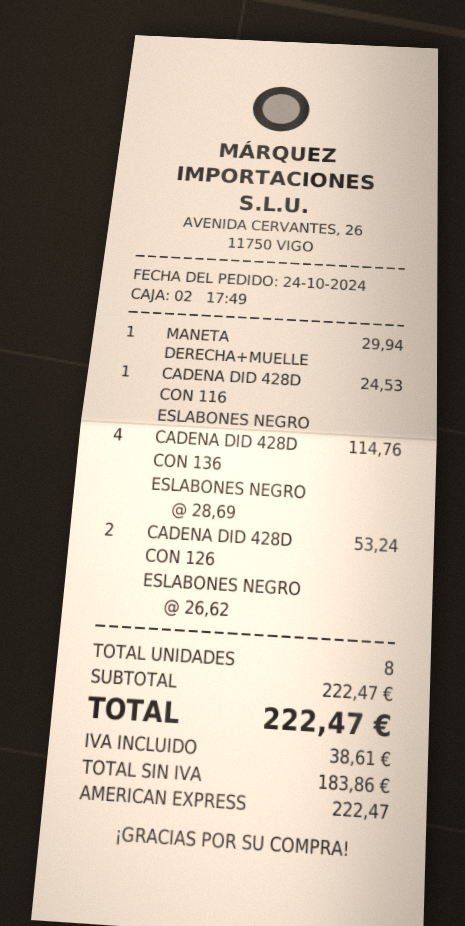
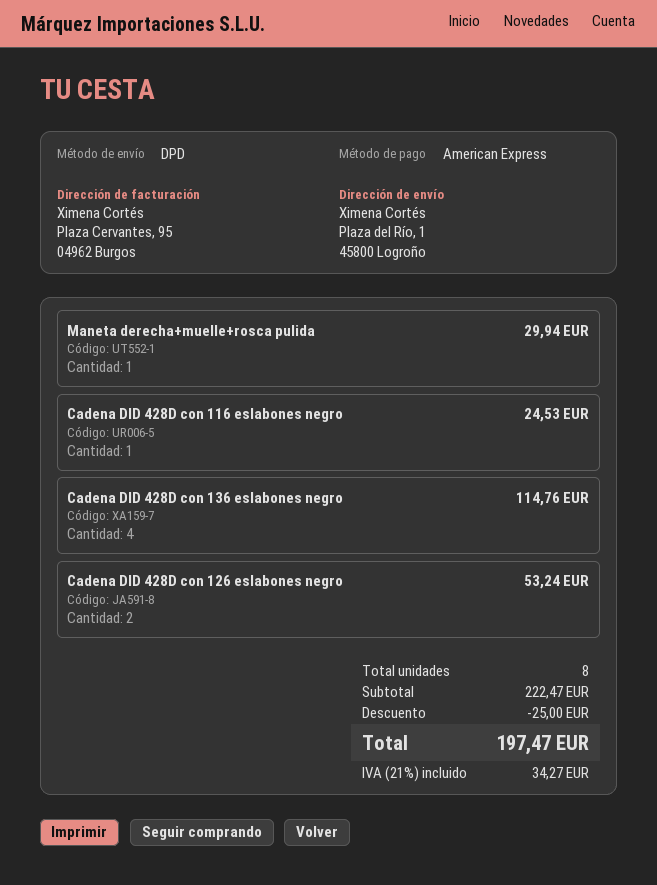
discount: none -> 25.00
tax: 38.61 -> 34.27
total: 222.47 -> 197.47

